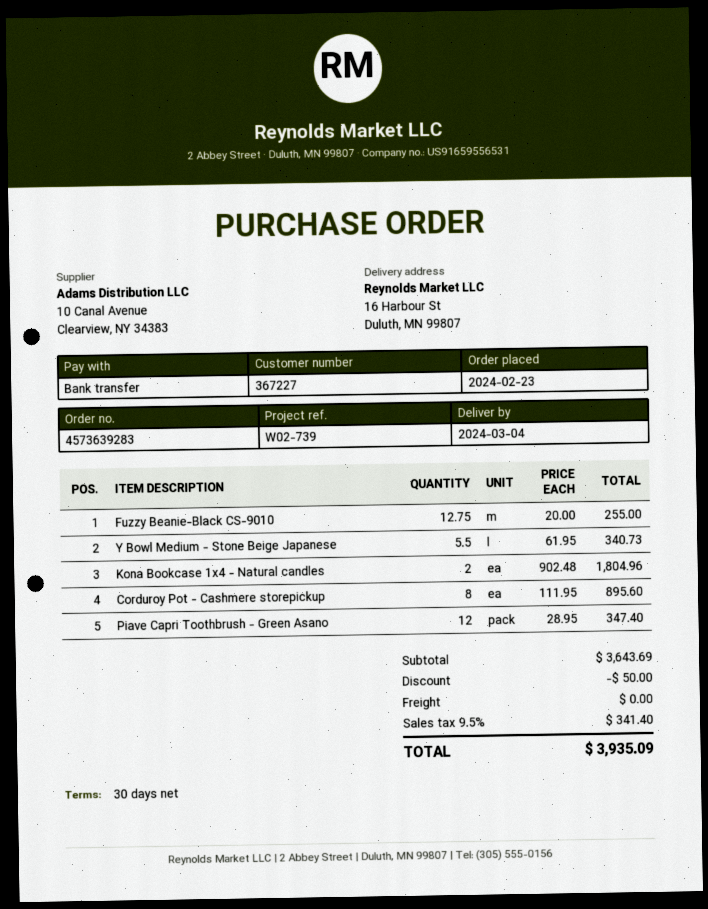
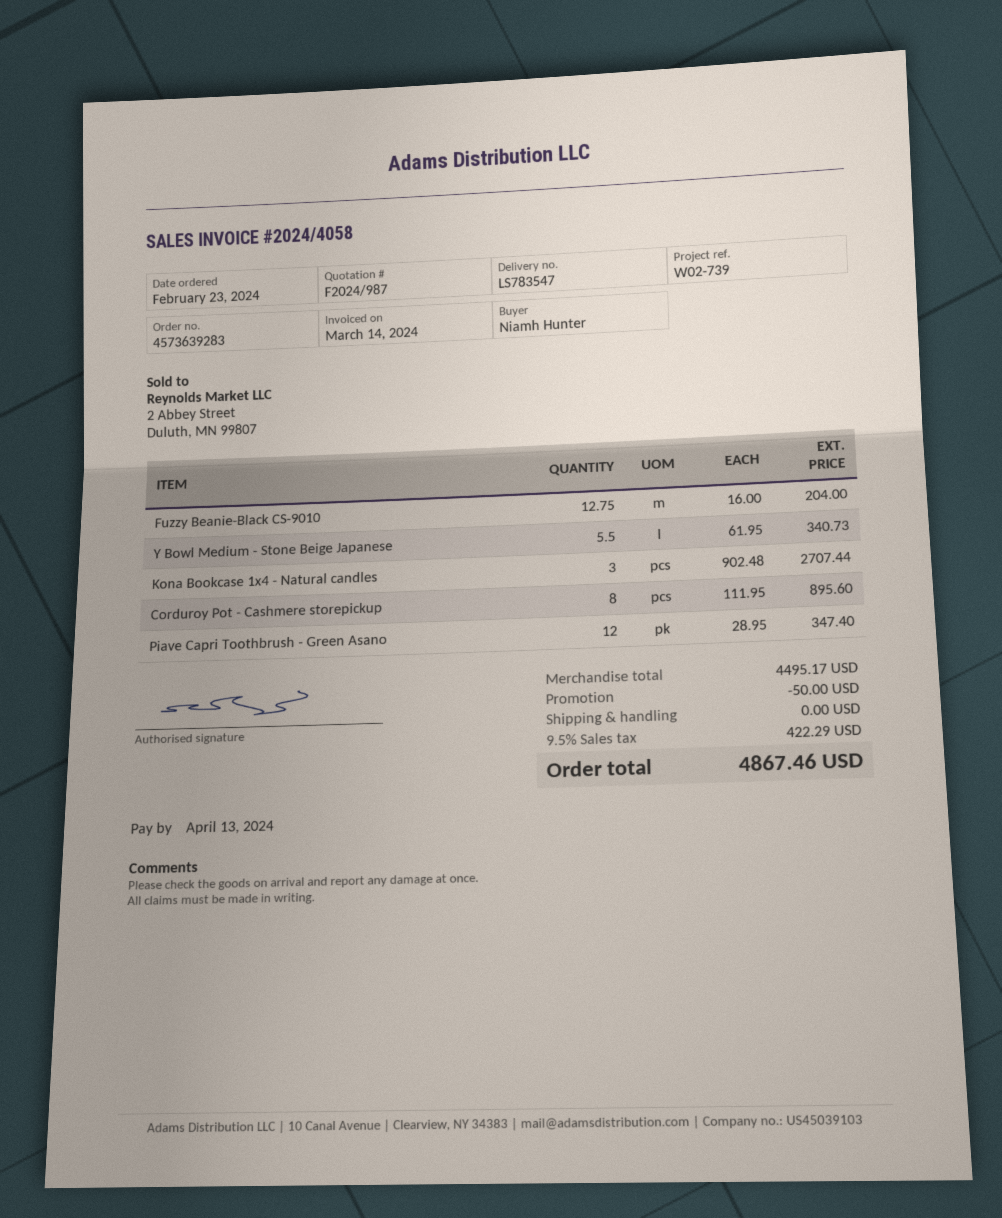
Fuzzy Beanie-Black CS-9010: 12.75 x 20.00 = 255.00 -> 12.75 x 16.00 = 204.00
Kona Bookcase 1x4 - Natural candles: 2 x 902.48 = 1804.96 -> 3 x 902.48 = 2707.44
subtotal: 3643.69 -> 4495.17
tax: 9.5% = 341.40 -> 9.5% = 422.29
total: 3935.09 -> 4867.46

